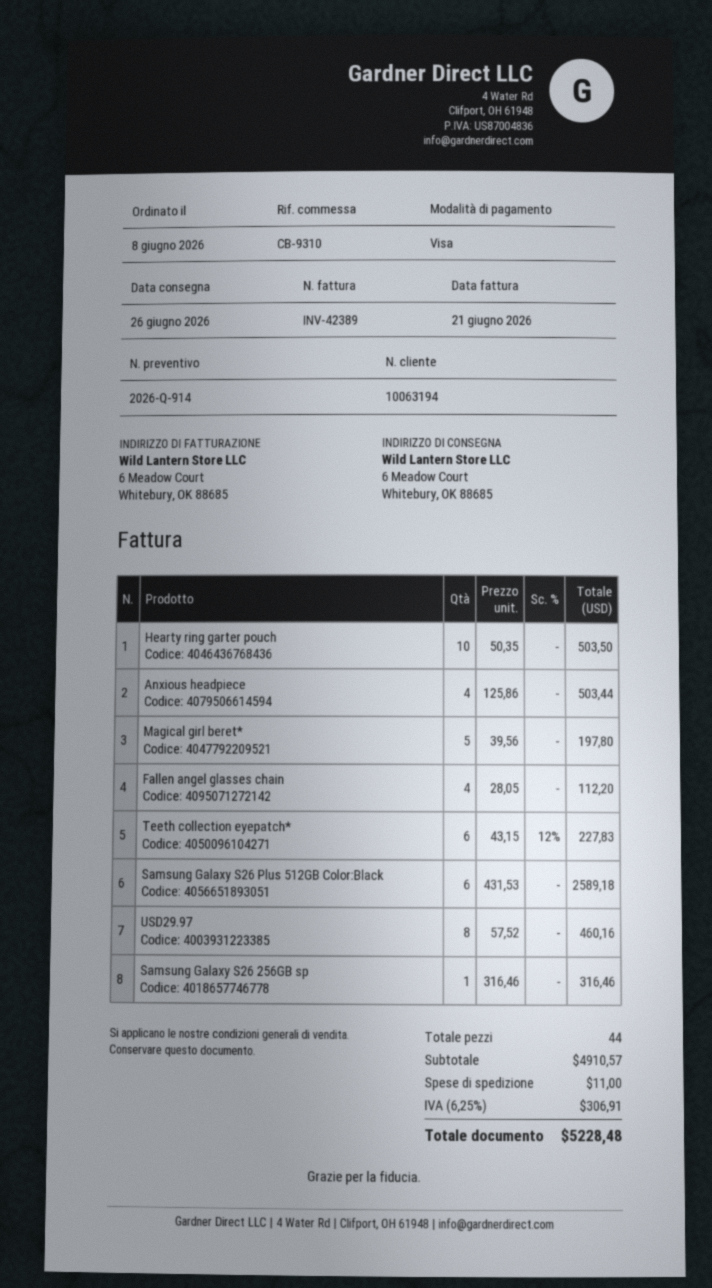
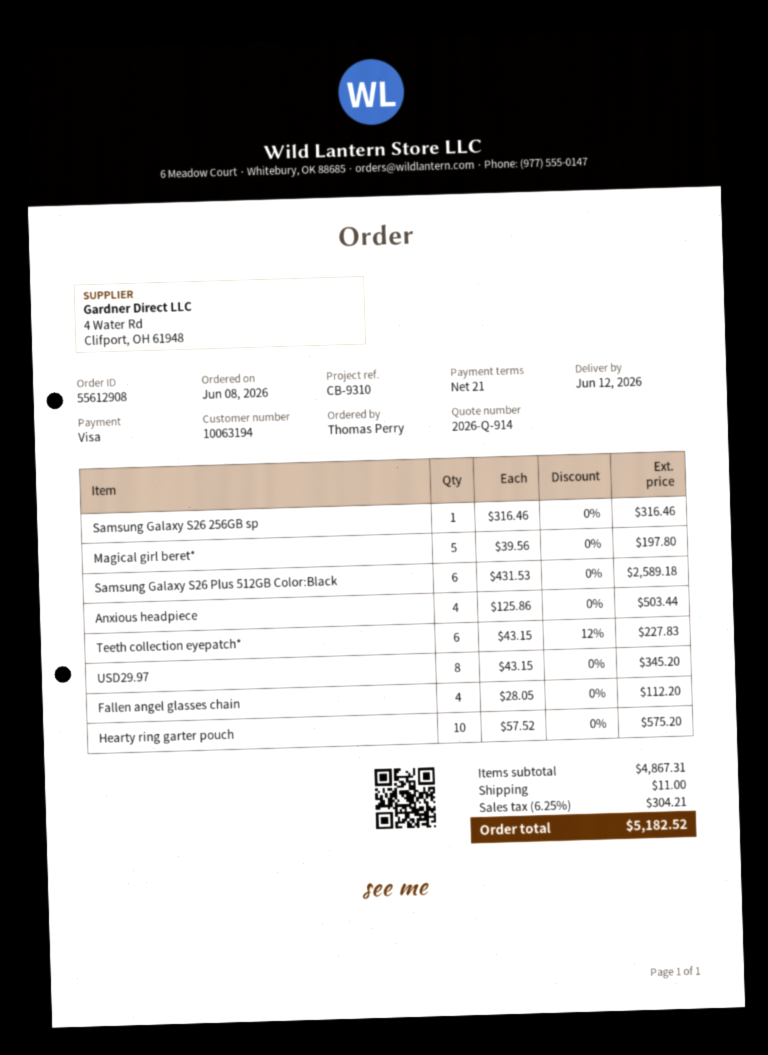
delivery date: 2026-06-26 -> 2026-06-12
Hearty ring garter pouch: 10 x 50.35 = 503.50 -> 10 x 57.52 = 575.20
USD29.97: 8 x 57.52 = 460.16 -> 8 x 43.15 = 345.20
subtotal: 4910.57 -> 4867.31
tax: 6.25% = 306.91 -> 6.25% = 304.21
total: 5228.48 -> 5182.52

